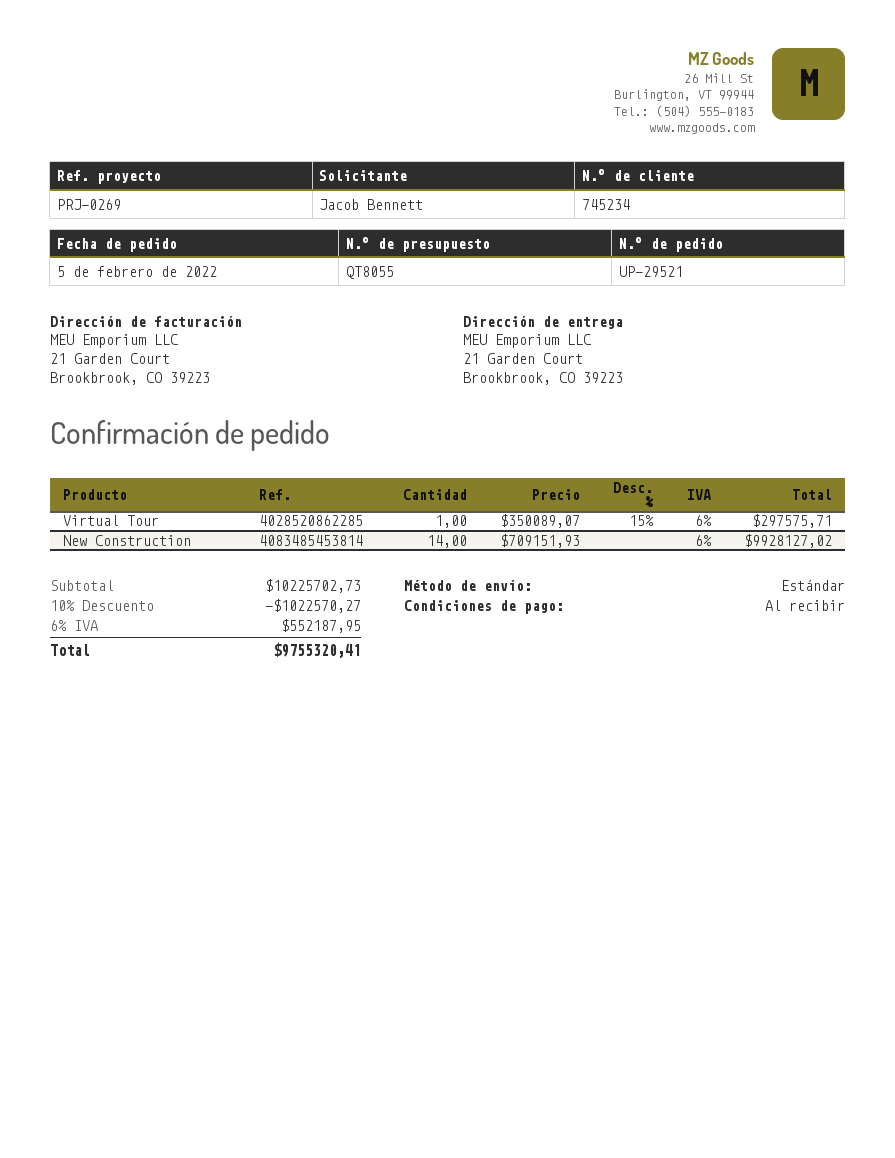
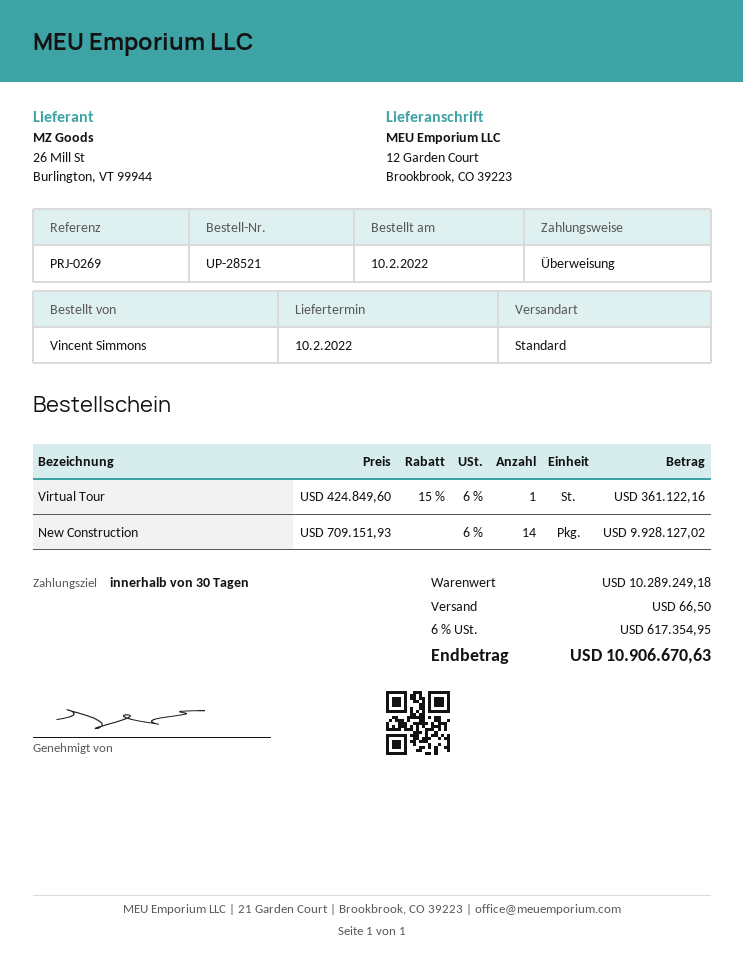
order number: UP-29521 -> UP-28521
order date: 2022-02-05 -> 2022-02-10
payment terms: on receipt -> 30 days
ordered by: Jacob Bennett -> Vincent Simmons
ship to: 21 Garden Court, Brookbrook, CO 39223 -> 12 Garden Court, Brookbrook, CO 39223
Virtual Tour: 1 x 350089.07 - 15% = 297575.71 -> 1 x 424849.60 - 15% = 361122.16
subtotal: 10225702.73 -> 10289249.18
discount: 10% = 1022570.27 -> none
shipping: none -> 66.50
tax: 6% = 552187.95 -> 6% = 617354.95
total: 9755320.41 -> 10906670.63

